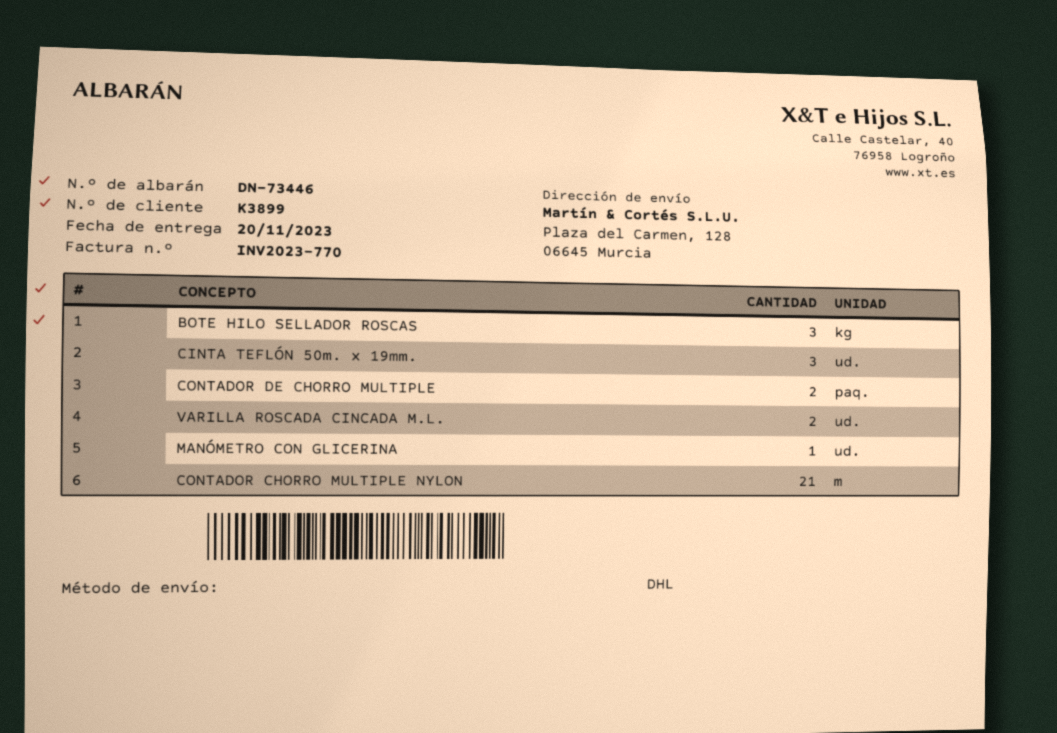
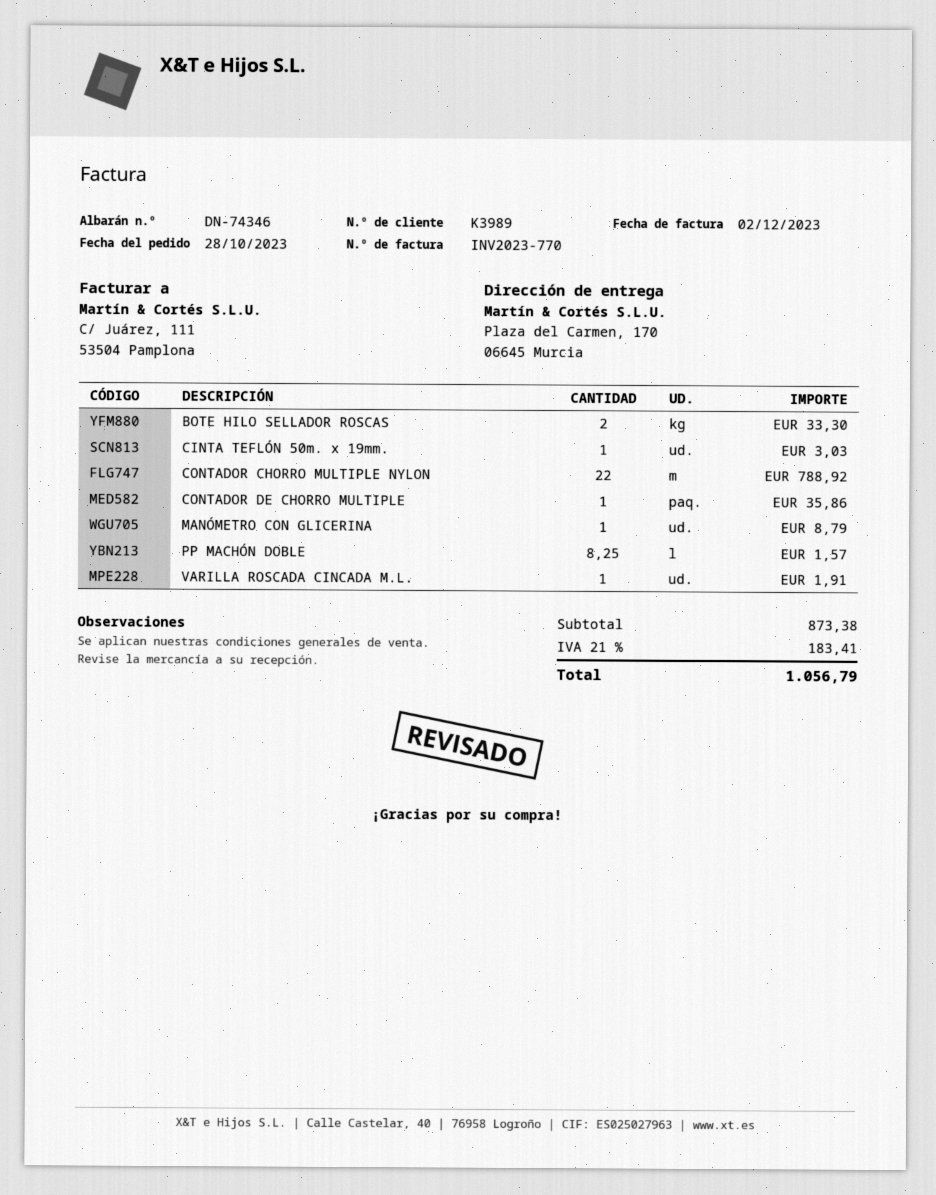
delivery note number: DN-73446 -> DN-74346
customer number: K3899 -> K3989
ship to: Plaza del Carmen, 128, 06645 Murcia -> Plaza del Carmen, 170, 06645 Murcia
BOTE HILO SELLADOR ROSCAS: 3 -> 2
CINTA TEFLÓN 50m. x 19mm.: 3 -> 1
CONTADOR DE CHORRO MULTIPLE: 2 -> 1
VARILLA ROSCADA CINCADA M.L.: 2 -> 1
CONTADOR CHORRO MULTIPLE NYLON: 21 -> 22
PP MACHÓN DOBLE: none -> 8.25

